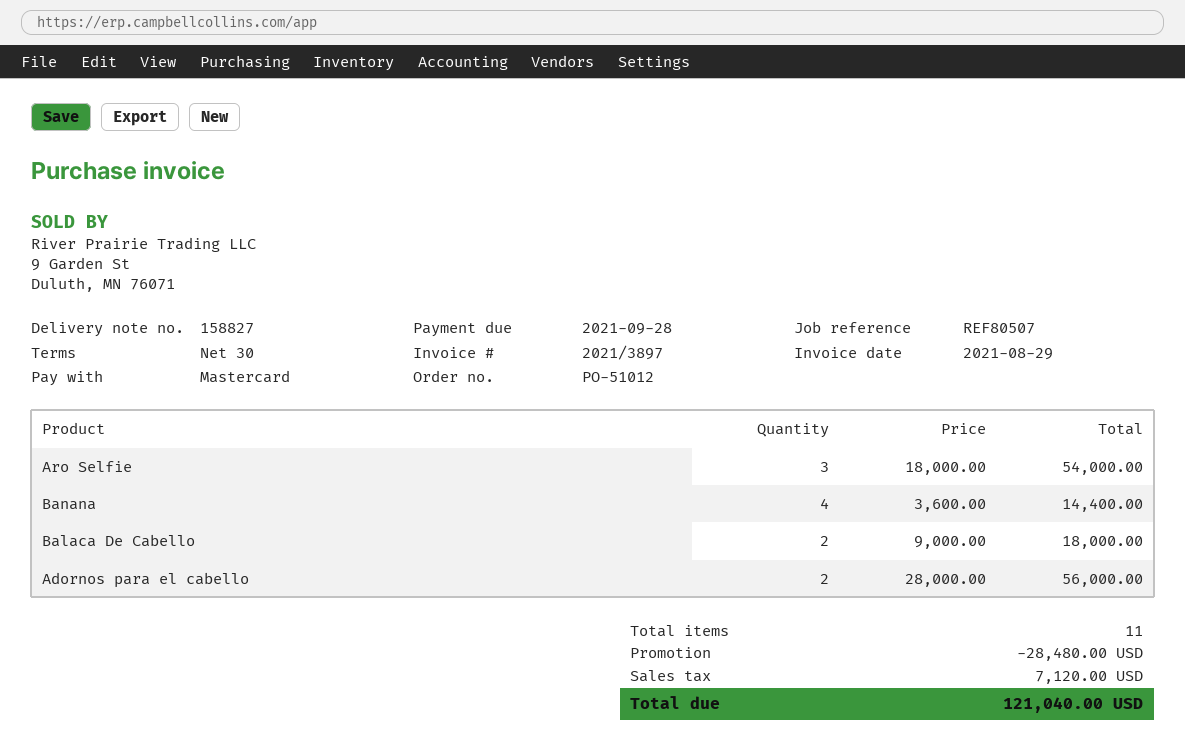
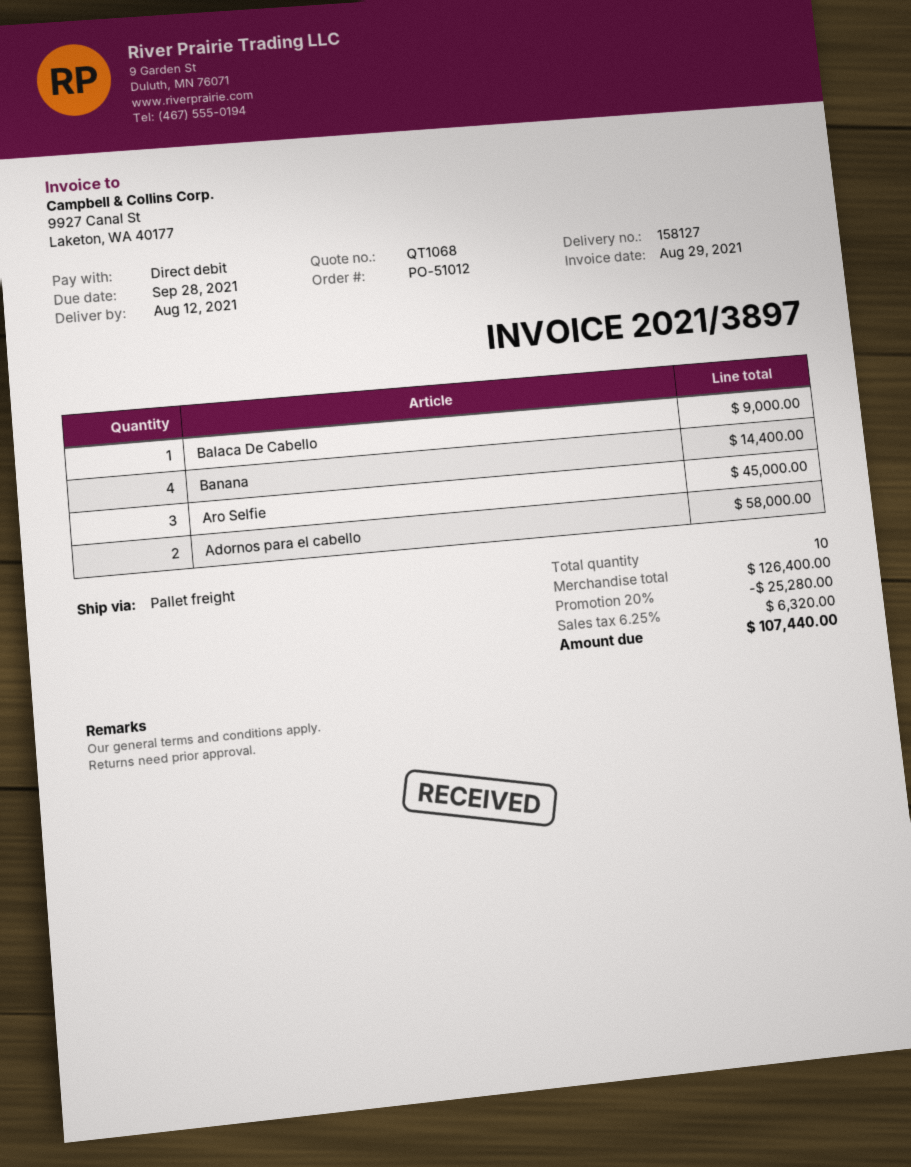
delivery note number: 158827 -> 158127
payment method: Mastercard -> direct debit
Aro Selfie: 3 for 54000.00 -> 3 for 45000.00
Balaca De Cabello: 2 for 18000.00 -> 1 for 9000.00
Adornos para el cabello: 2 for 56000.00 -> 2 for 58000.00
total quantity: 11 -> 10
discount: 28480.00 -> 25280.00
tax: 7120.00 -> 6320.00
total: 121040.00 -> 107440.00

